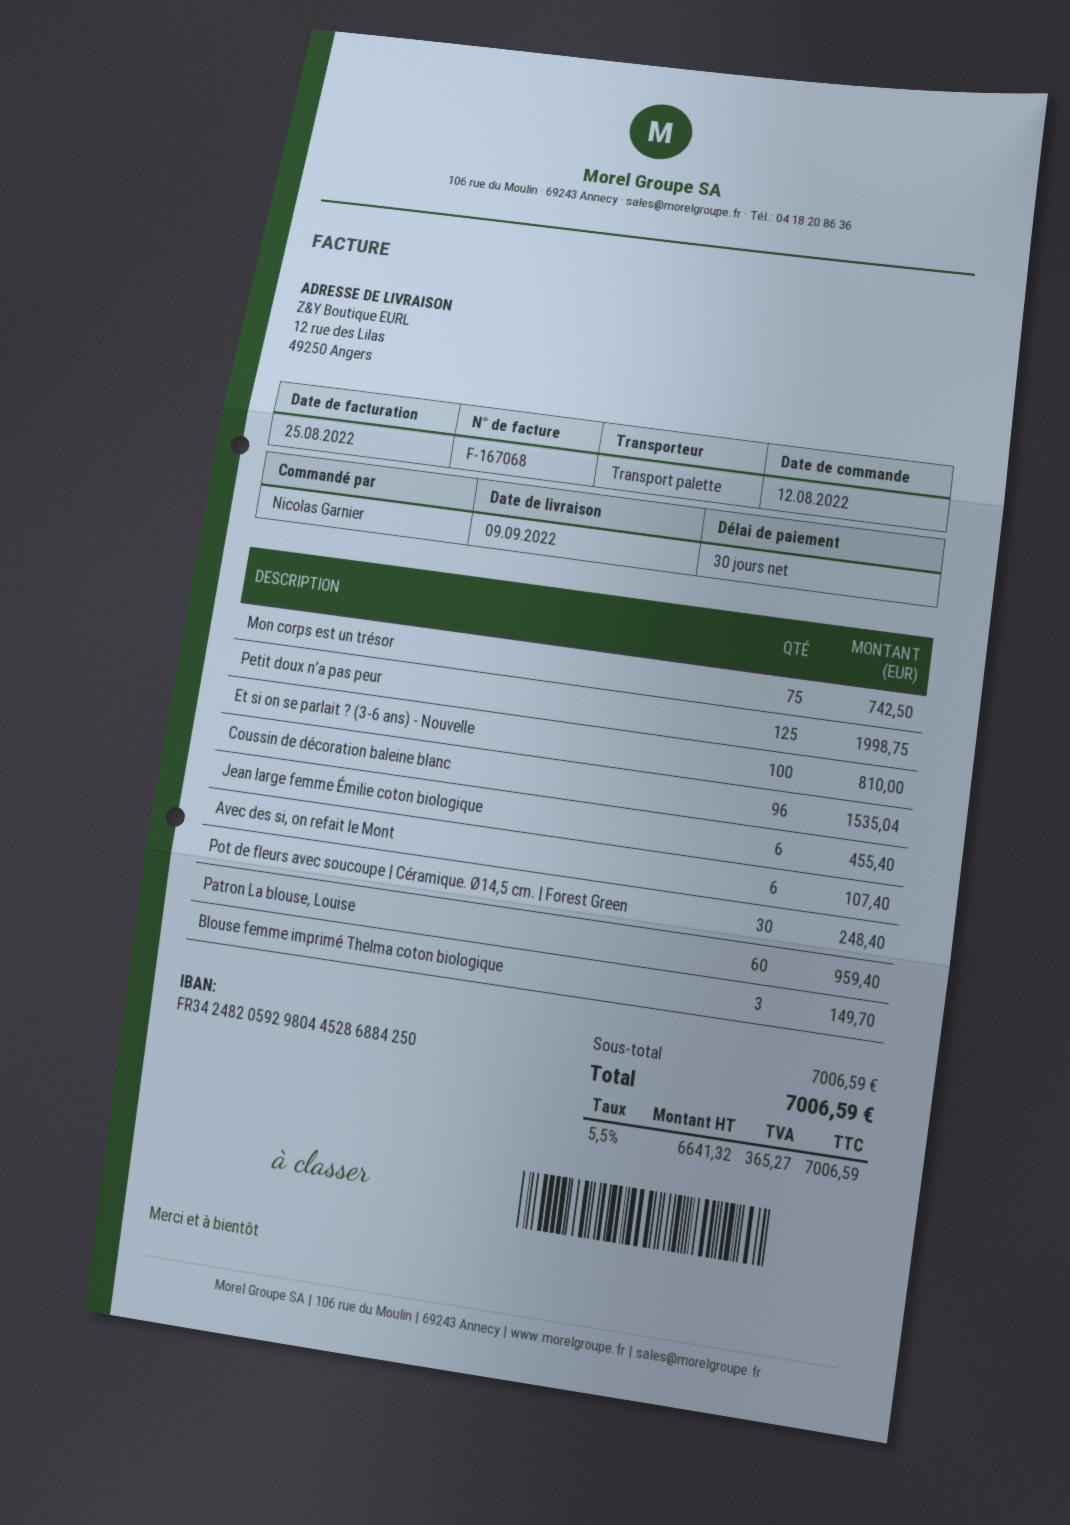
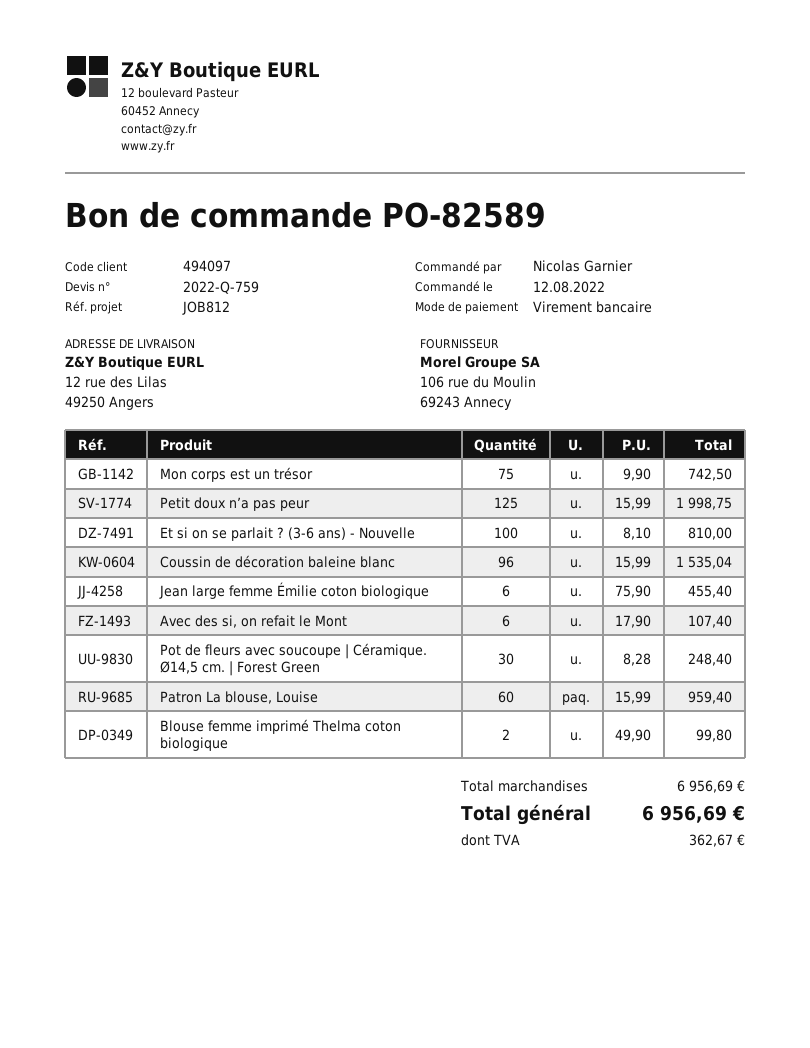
Blouse femme imprimé Thelma coton biologique: 3 for 149.70 -> 2 for 99.80
subtotal: 7006.59 -> 6956.69
tax: 365.27 -> 362.67
total: 7006.59 -> 6956.69

